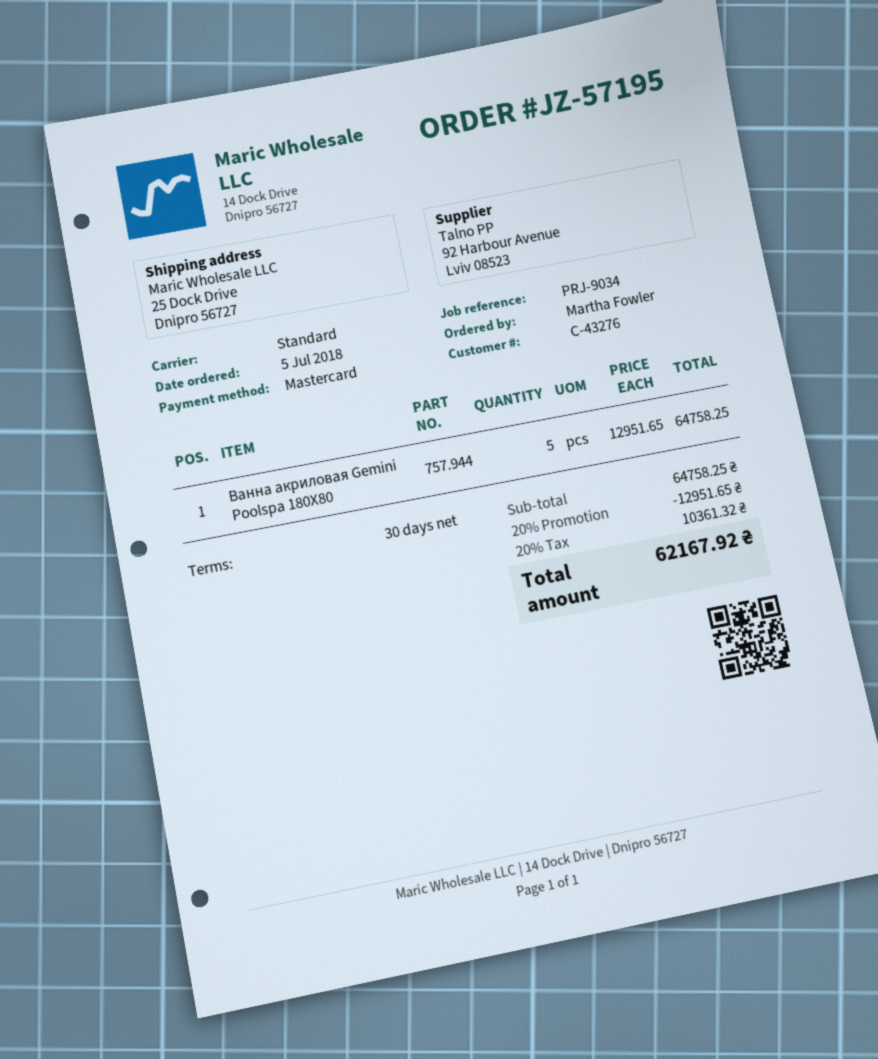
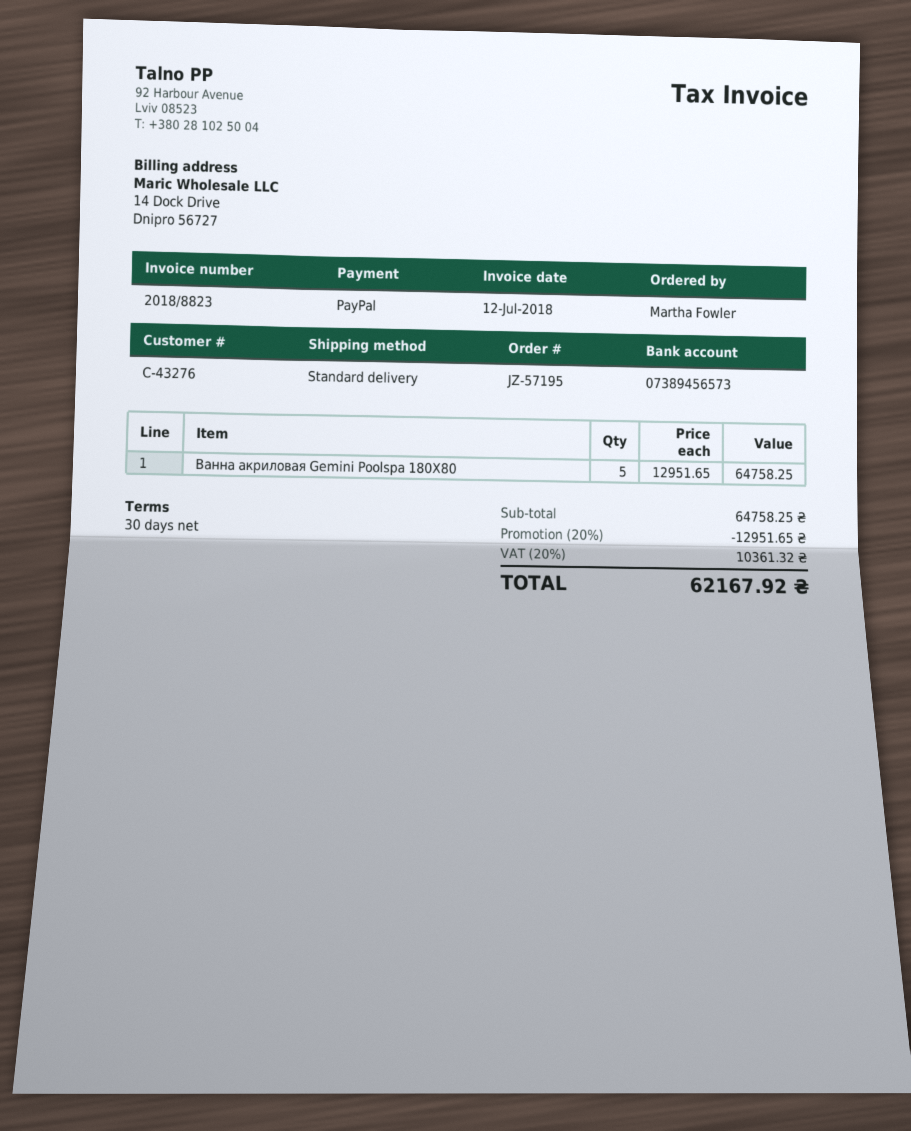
payment method: Mastercard -> PayPal

